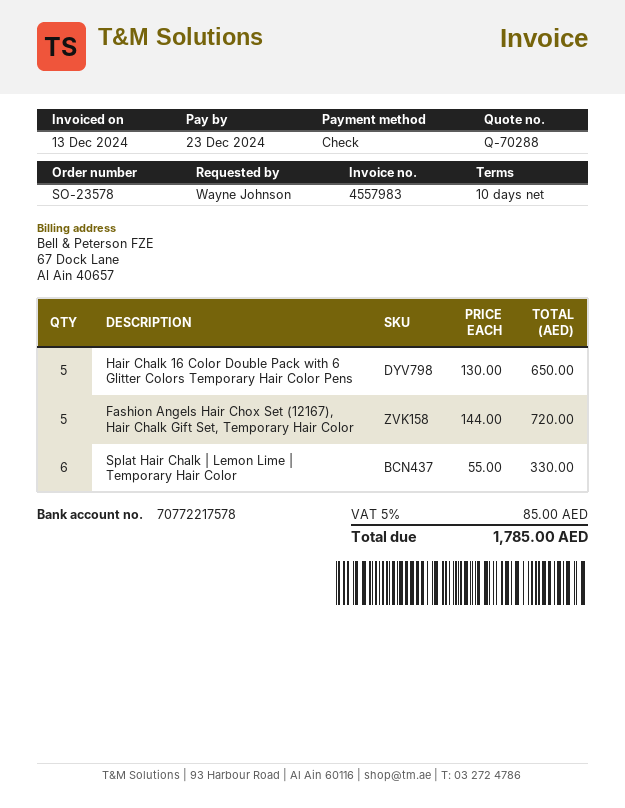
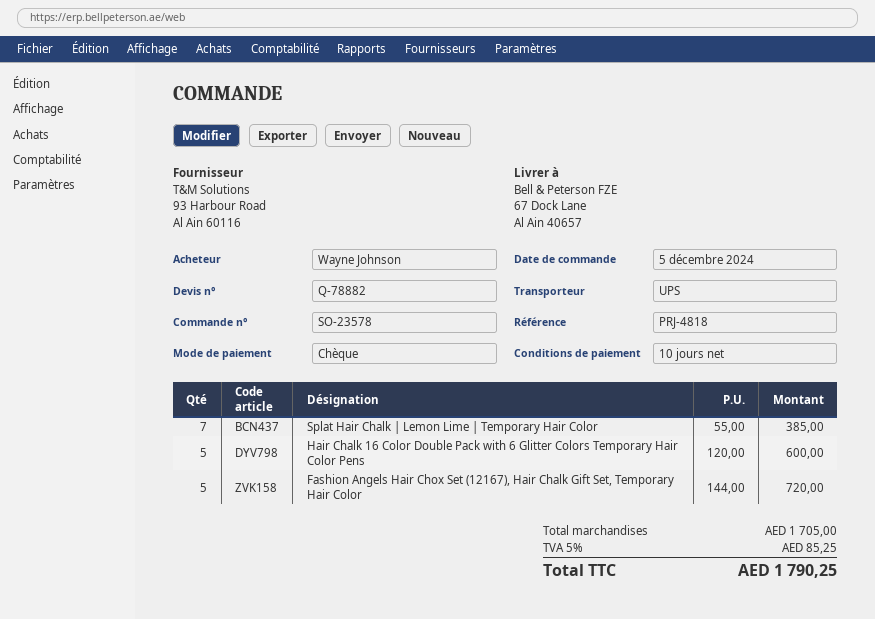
quote number: Q-70288 -> Q-78882
Hair Chalk 16 Color Double Pack with 6 Glitter Colors Temporary Hair Color Pens: 5 x 130.00 = 650.00 -> 5 x 120.00 = 600.00
Splat Hair Chalk | Lemon Lime | Temporary Hair Color: 6 x 55.00 = 330.00 -> 7 x 55.00 = 385.00
tax: 5% = 85.00 -> 5% = 85.25
total: 1785.00 -> 1790.25

